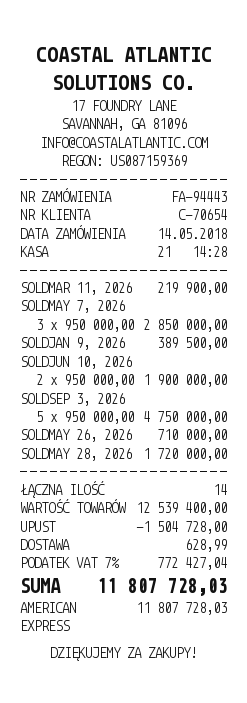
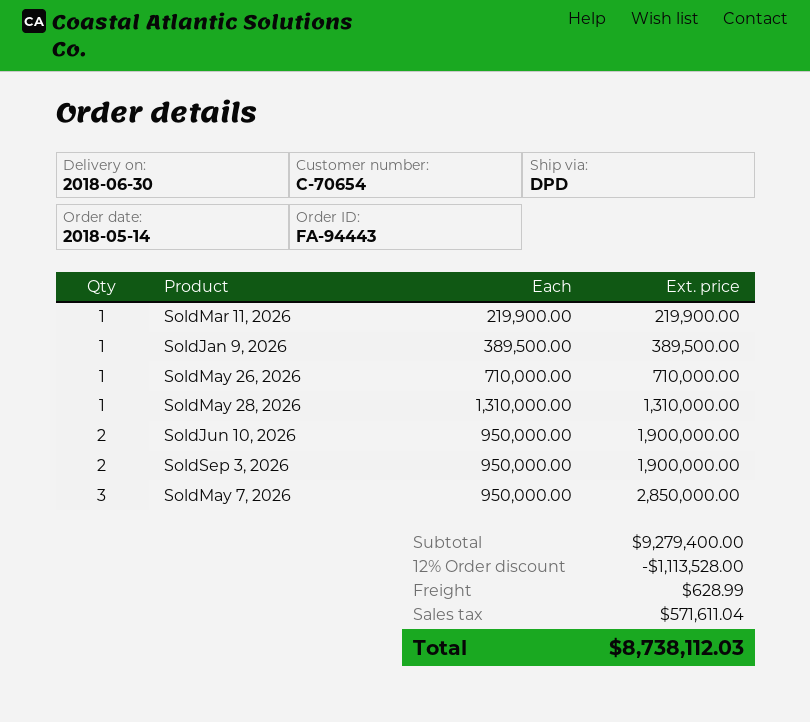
SOLDSEP 3, 2026: 5 x 950000.00 = 4750000.00 -> 2 x 950000.00 = 1900000.00
SOLDMAY 28, 2026: 1 x 1720000.00 = 1720000.00 -> 1 x 1310000.00 = 1310000.00
subtotal: 12539400.00 -> 9279400.00
discount: 1504728.00 -> 1113528.00
tax: 772427.04 -> 571611.04
total: 11807728.03 -> 8738112.03

